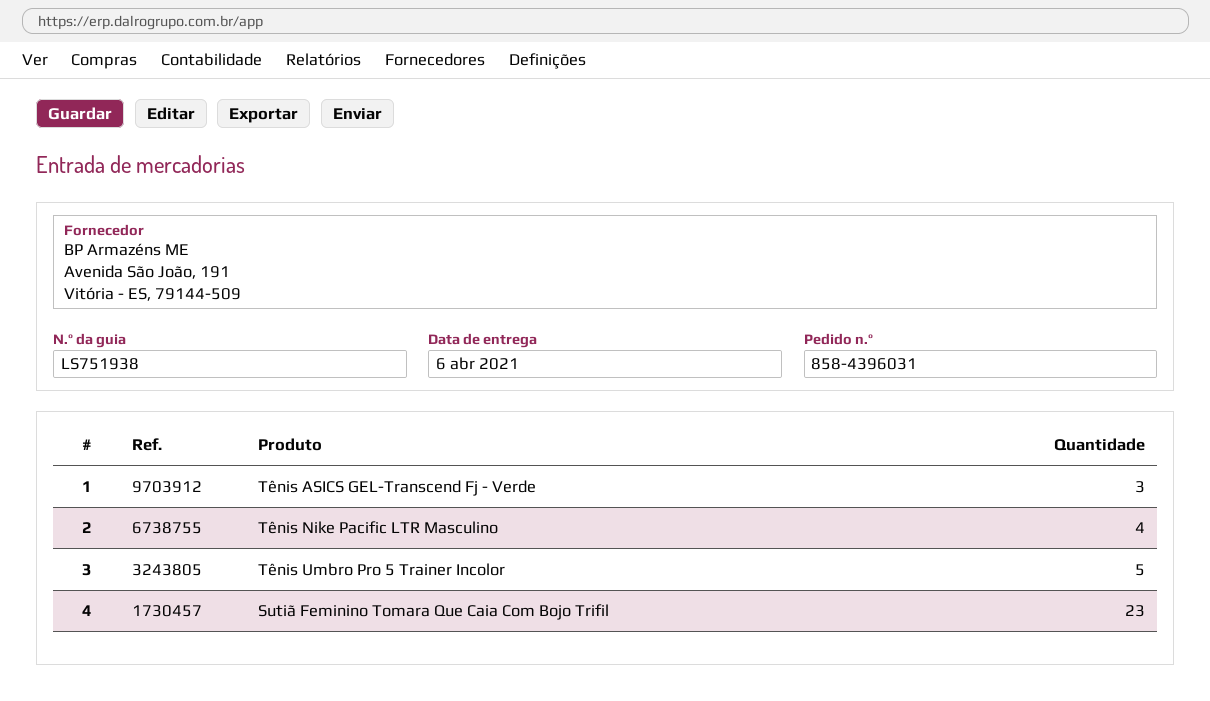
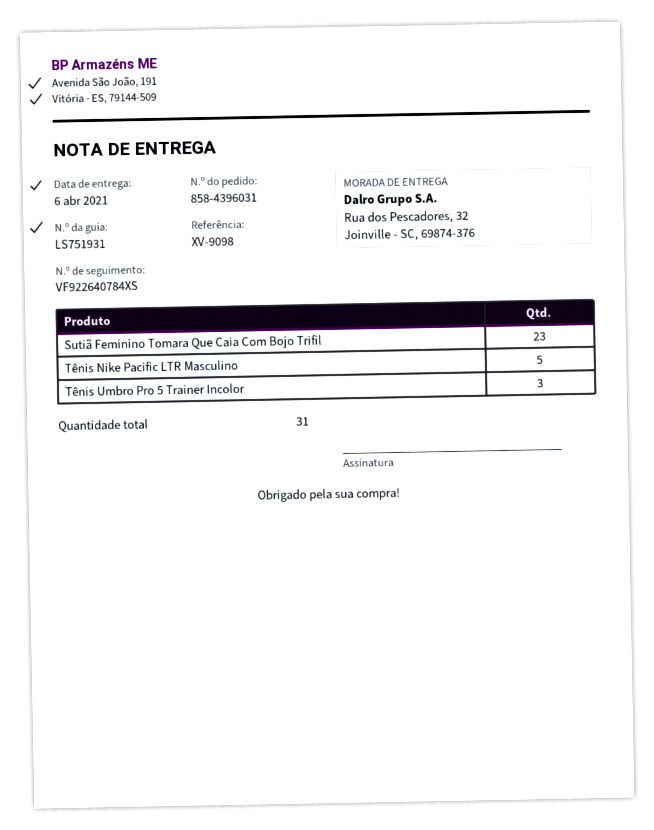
delivery note number: LS751938 -> LS751931
Tênis ASICS GEL-Transcend Fj - Verde: 3 -> none
Tênis Nike Pacific LTR Masculino: 4 -> 5
Tênis Umbro Pro 5 Trainer Incolor: 5 -> 3

